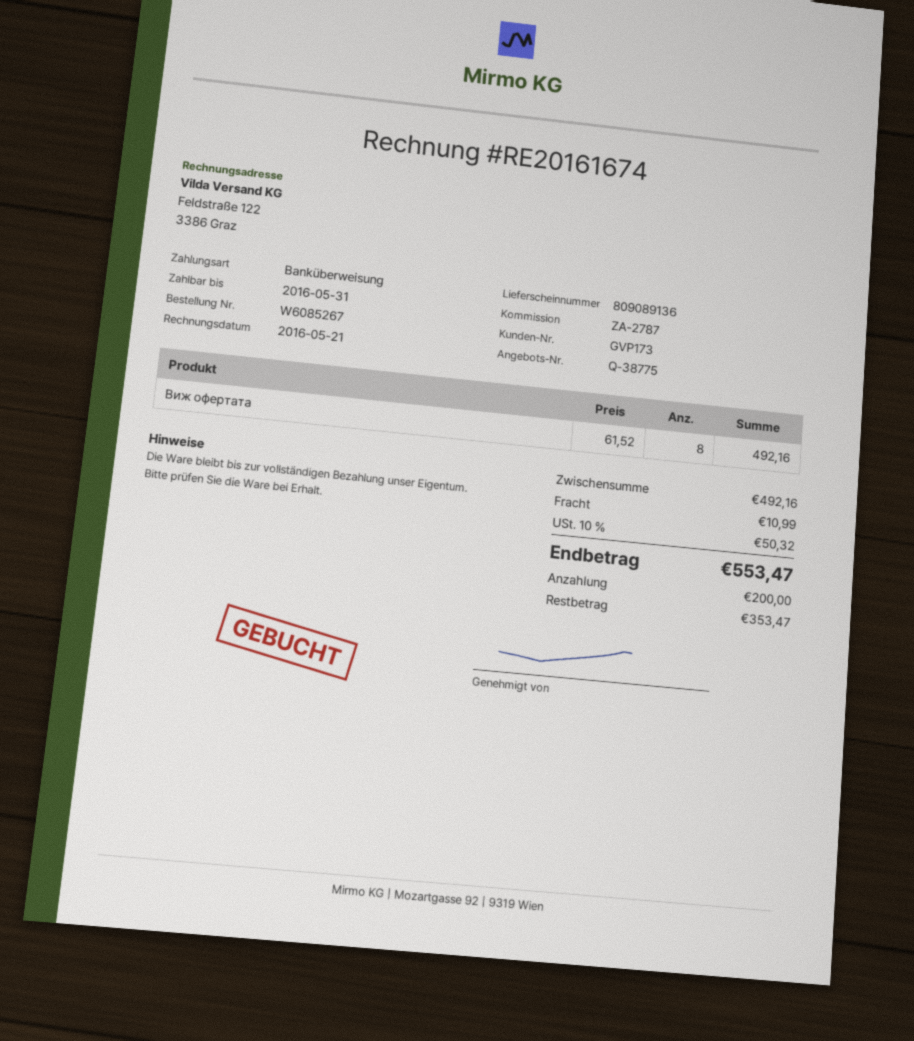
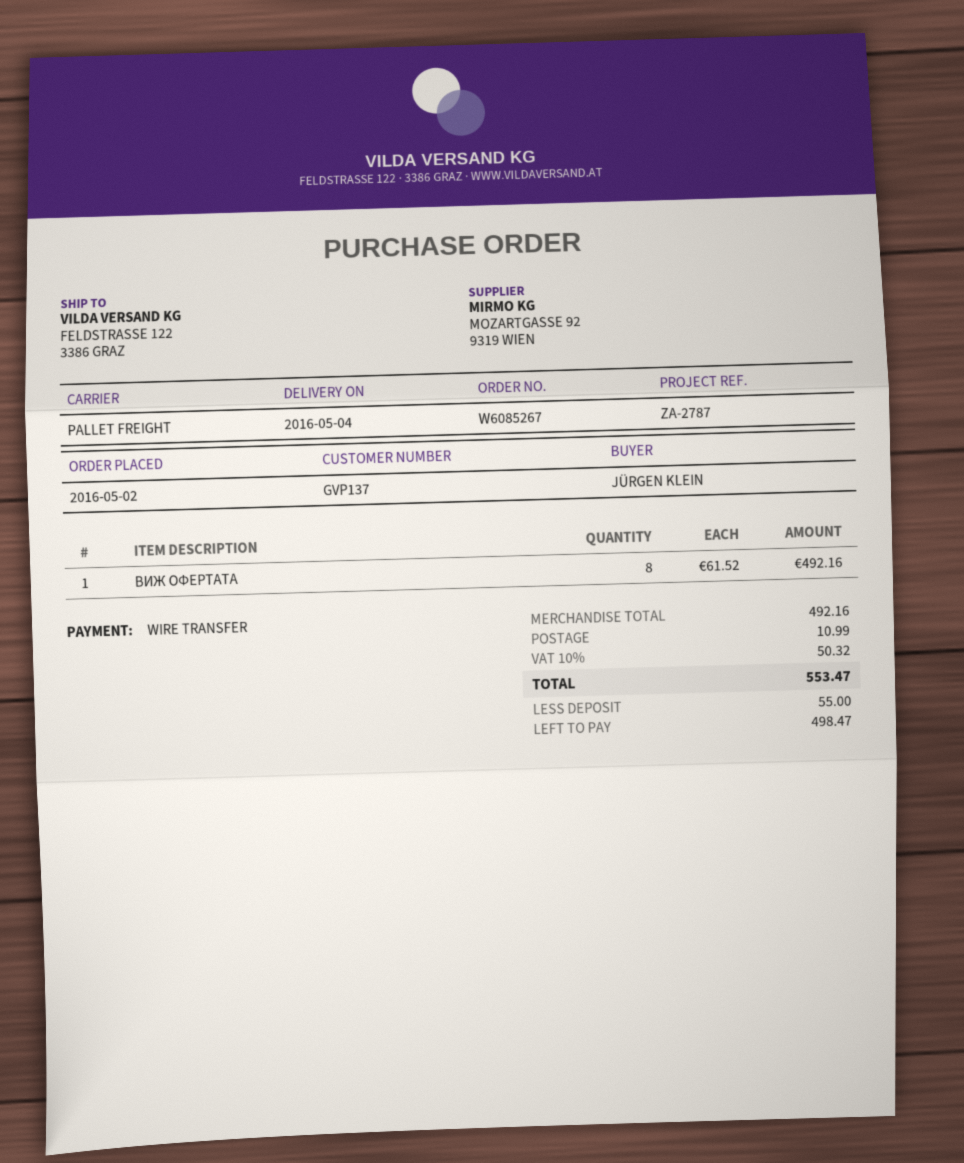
customer number: GVP173 -> GVP137
deposit: 200.00 -> 55.00
balance: 353.47 -> 498.47

